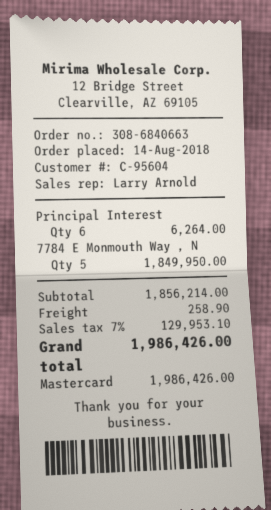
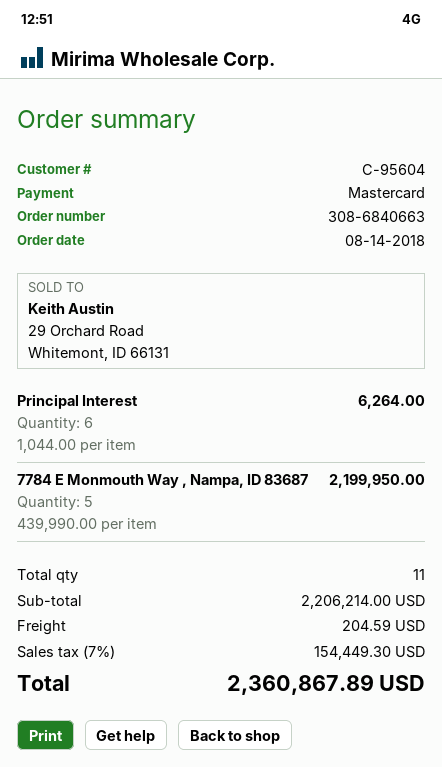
7784 E Monmouth Way , N: 5 for 1849950.00 -> 5 for 2199950.00
subtotal: 1856214.00 -> 2206214.00
shipping: 258.90 -> 204.59
tax: 7% = 129953.10 -> 7% = 154449.30
total: 1986426.00 -> 2360867.89

